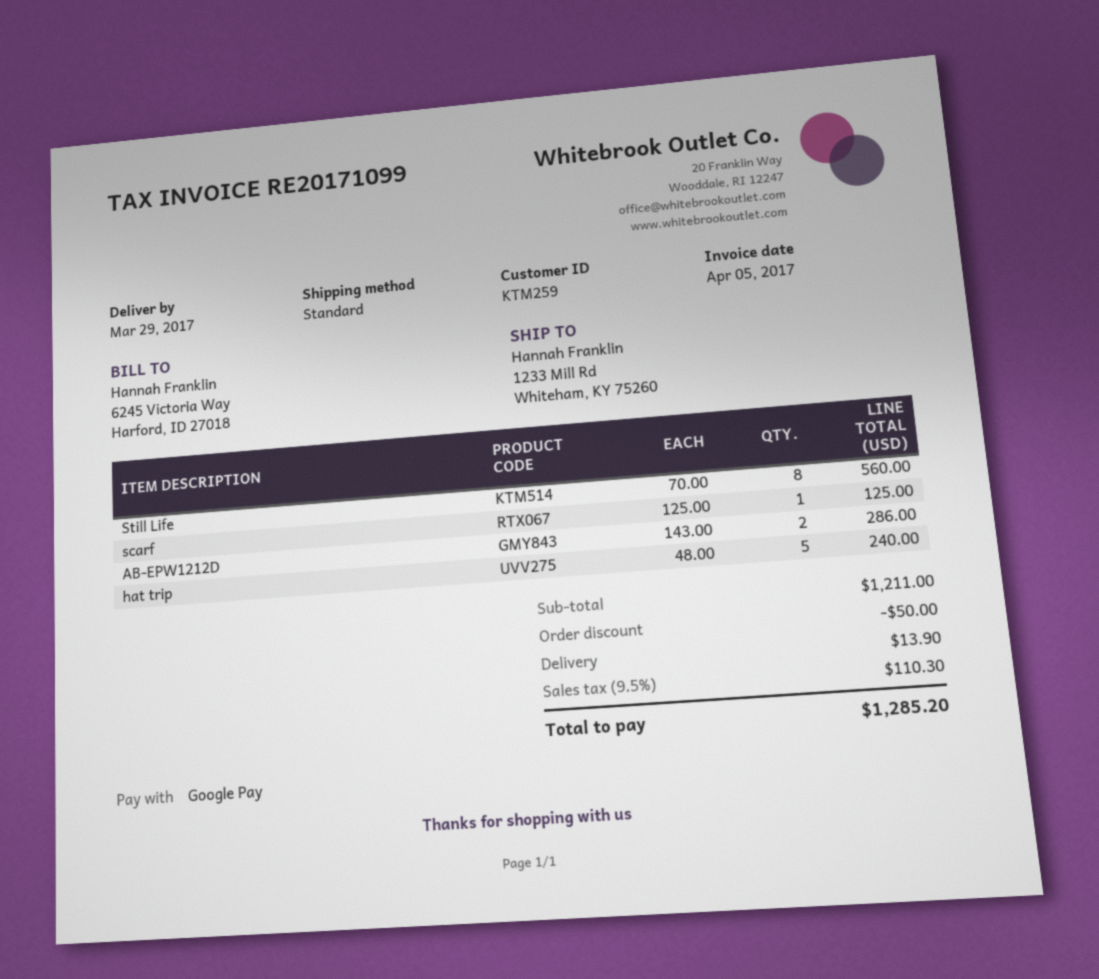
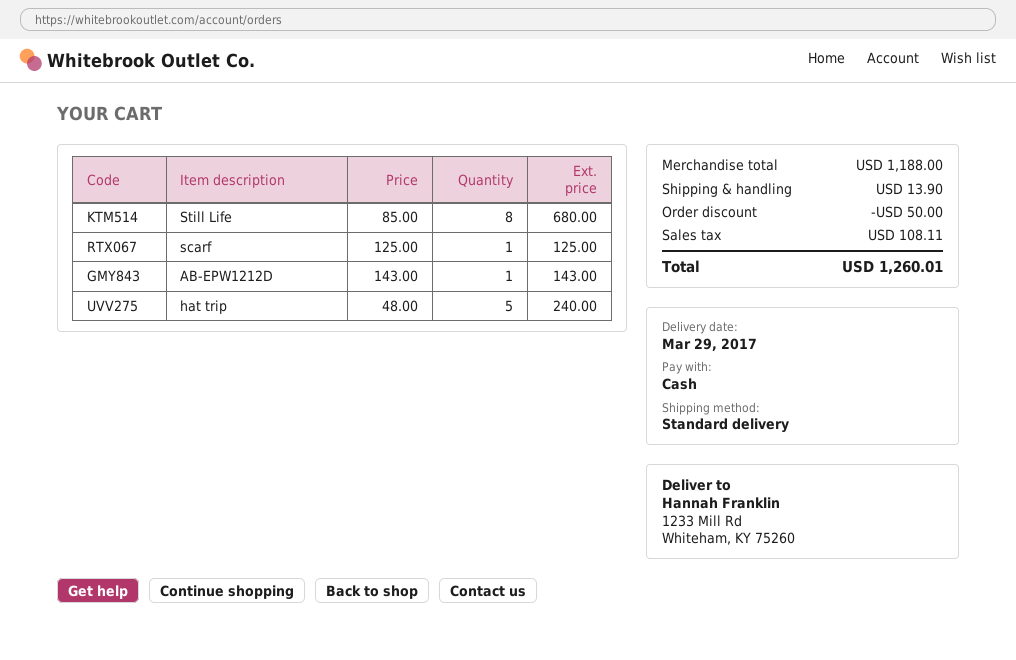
payment method: Google Pay -> cash
Still Life: 8 x 70.00 = 560.00 -> 8 x 85.00 = 680.00
AB-EPW1212D: 2 x 143.00 = 286.00 -> 1 x 143.00 = 143.00
subtotal: 1211.00 -> 1188.00
tax: 110.30 -> 108.11
total: 1285.20 -> 1260.01

